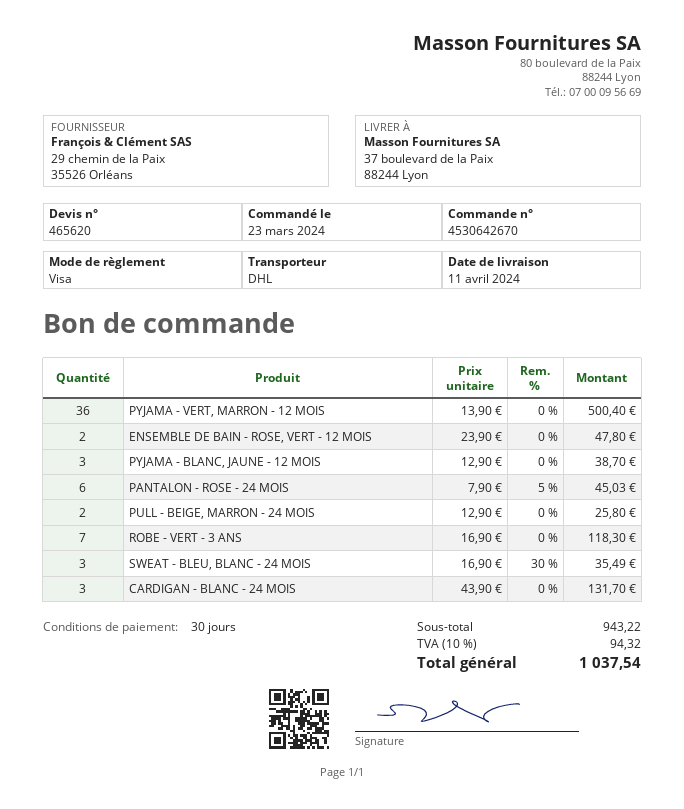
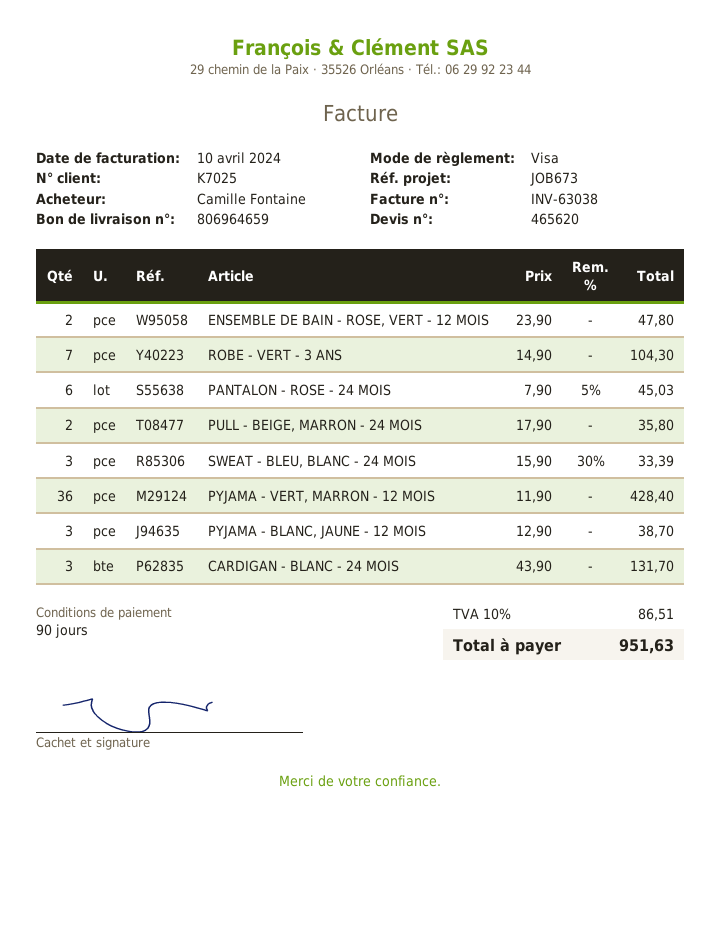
payment terms: 30 days -> 90 days
PYJAMA - VERT, MARRON - 12 MOIS: 36 x 13.90 = 500.40 -> 36 x 11.90 = 428.40
PULL - BEIGE, MARRON - 24 MOIS: 2 x 12.90 = 25.80 -> 2 x 17.90 = 35.80
ROBE - VERT - 3 ANS: 7 x 16.90 = 118.30 -> 7 x 14.90 = 104.30
SWEAT - BLEU, BLANC - 24 MOIS: 3 x 16.90 - 30% = 35.49 -> 3 x 15.90 - 30% = 33.39
tax: 10% = 94.32 -> 10% = 86.51
total: 1037.54 -> 951.63

